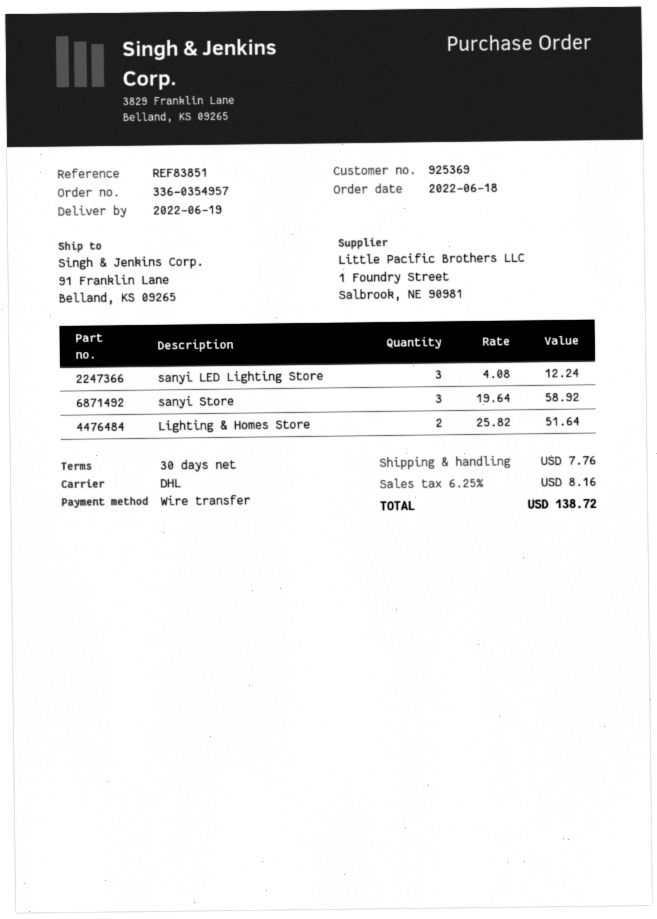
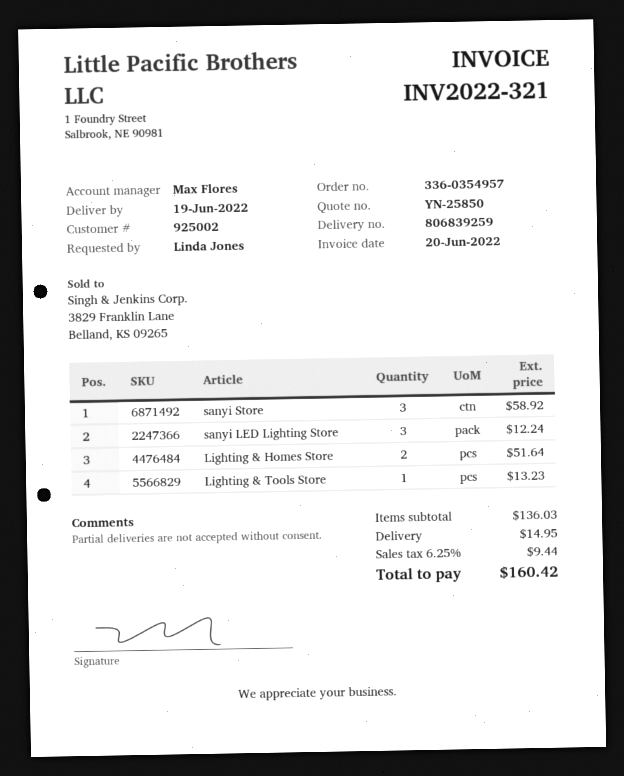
customer number: 925369 -> 925002
Lighting & Tools Store: none -> 1 for 13.23
shipping: 7.76 -> 14.95
tax: 6.25% = 8.16 -> 6.25% = 9.44
total: 138.72 -> 160.42

